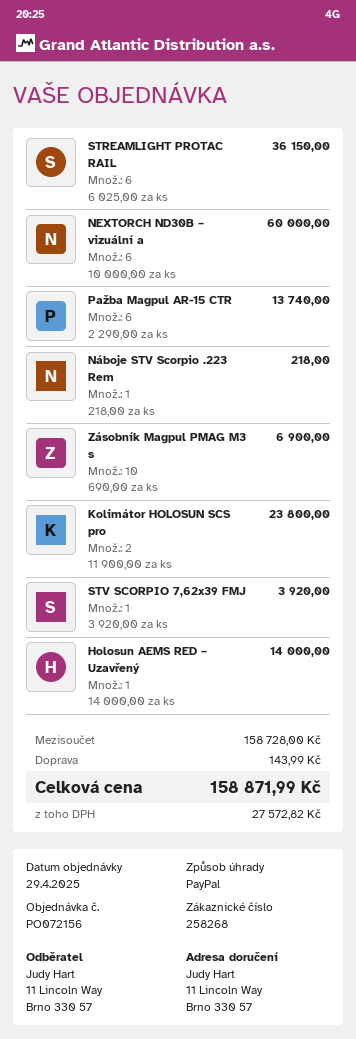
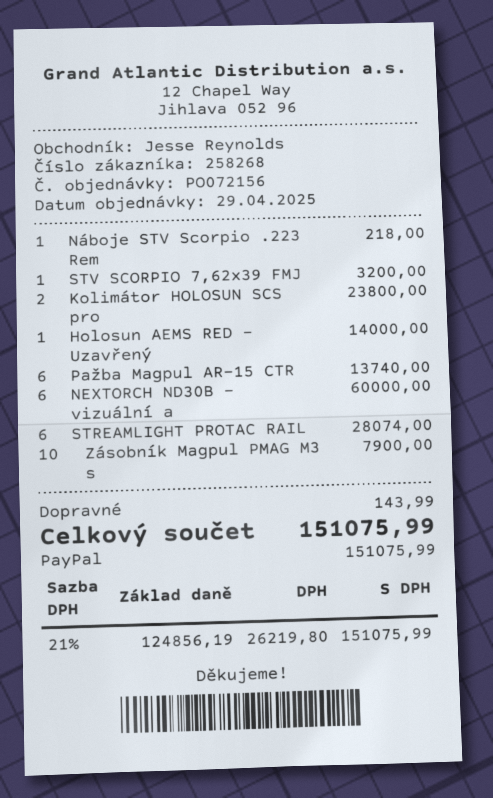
STREAMLIGHT PROTAC RAIL: 6 for 36150.00 -> 6 for 28074.00
Zásobník Magpul PMAG M3 s: 10 for 6900.00 -> 10 for 7900.00
STV SCORPIO 7,62x39 FMJ: 1 for 3920.00 -> 1 for 3200.00
tax: 27572.82 -> 26219.80
total: 158871.99 -> 151075.99

